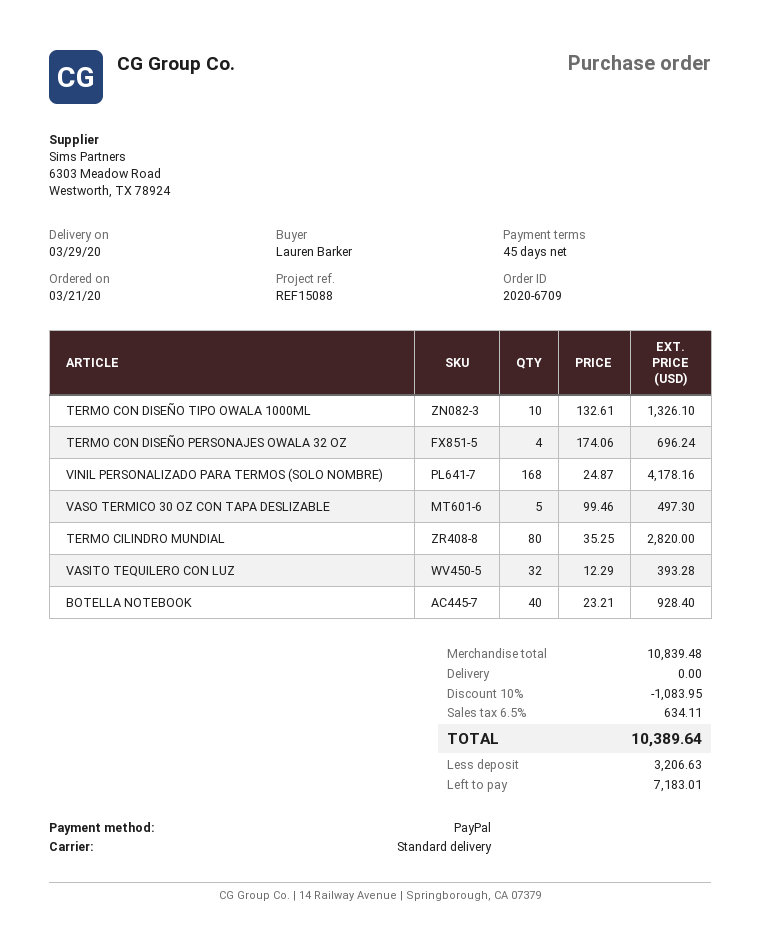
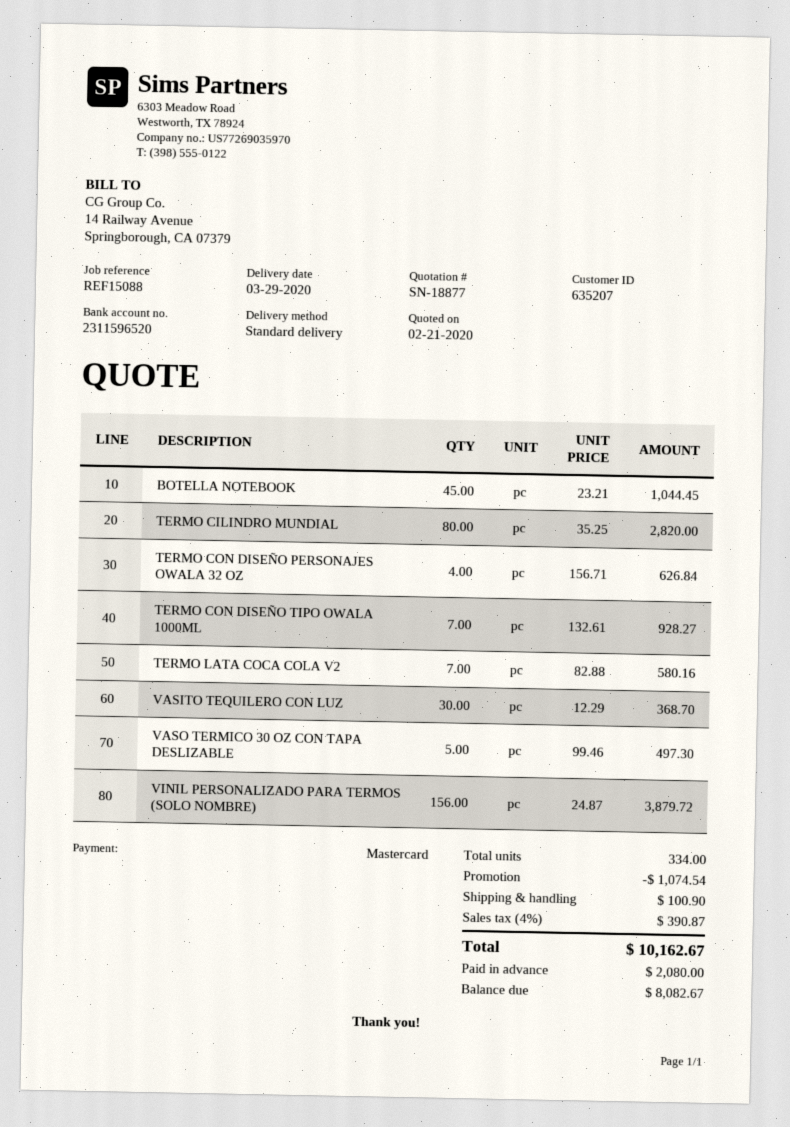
payment method: PayPal -> Mastercard
TERMO CON DISEÑO TIPO OWALA 1000ML: 10 x 132.61 = 1326.10 -> 7 x 132.61 = 928.27
TERMO CON DISEÑO PERSONAJES OWALA 32 OZ: 4 x 174.06 = 696.24 -> 4 x 156.71 = 626.84
VINIL PERSONALIZADO PARA TERMOS (SOLO NOMBRE): 168 x 24.87 = 4178.16 -> 156 x 24.87 = 3879.72
VASITO TEQUILERO CON LUZ: 32 x 12.29 = 393.28 -> 30 x 12.29 = 368.70
BOTELLA NOTEBOOK: 40 x 23.21 = 928.40 -> 45 x 23.21 = 1044.45
TERMO LATA COCA COLA V2: none -> 7 x 82.88 = 580.16
discount: 1083.95 -> 1074.54
shipping: 0.00 -> 100.90
tax: 6.5% = 634.11 -> 4% = 390.87
total: 10389.64 -> 10162.67
deposit: 3206.63 -> 2080.00
balance: 7183.01 -> 8082.67

